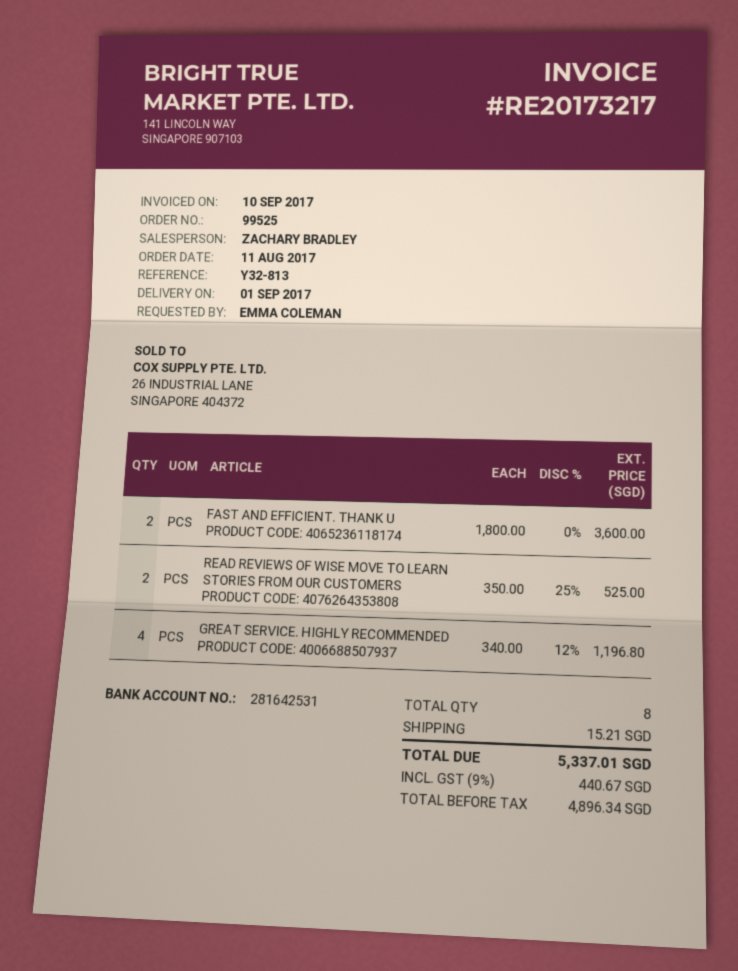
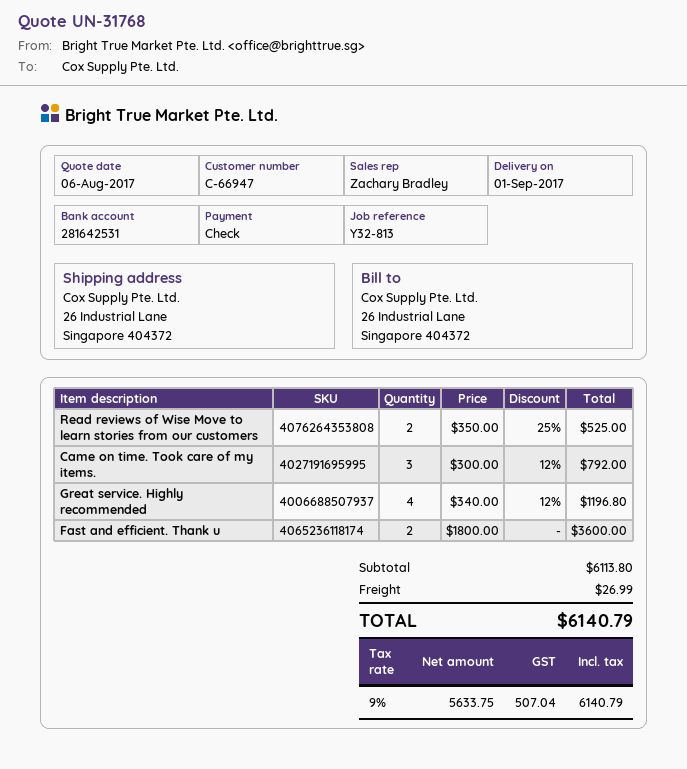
Came on time. Took care of my items.: none -> 3 x 300.00 - 12% = 792.00
shipping: 15.21 -> 26.99
net: 4896.34 -> 5633.75
tax: 9% = 440.67 -> 9% = 507.04
total: 5337.01 -> 6140.79

